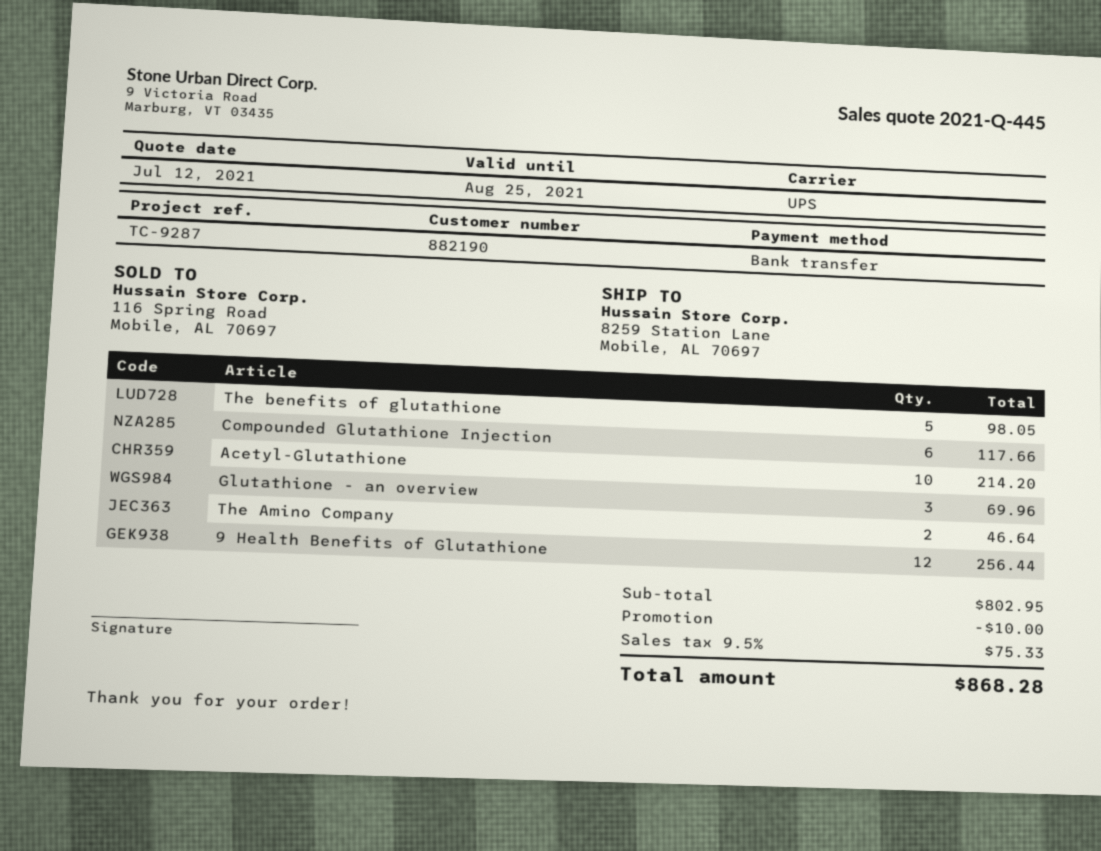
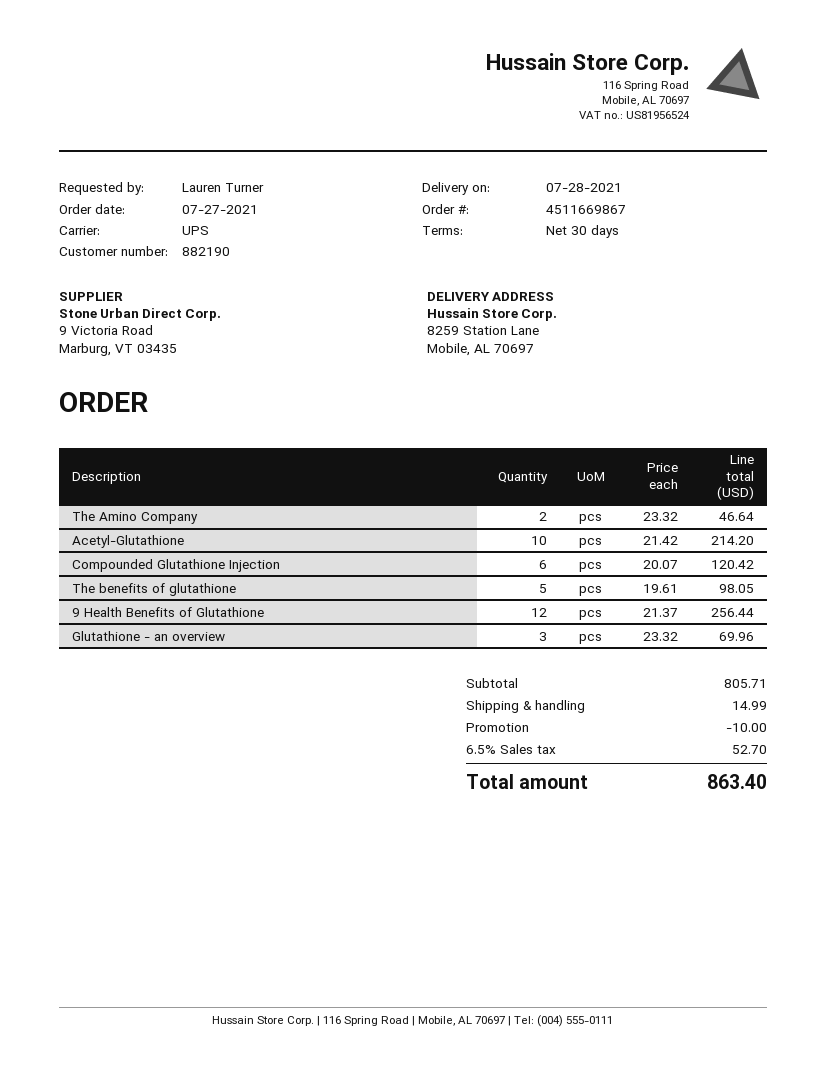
Compounded Glutathione Injection: 6 for 117.66 -> 6 for 120.42
subtotal: 802.95 -> 805.71
shipping: none -> 14.99
tax: 9.5% = 75.33 -> 6.5% = 52.70
total: 868.28 -> 863.40

